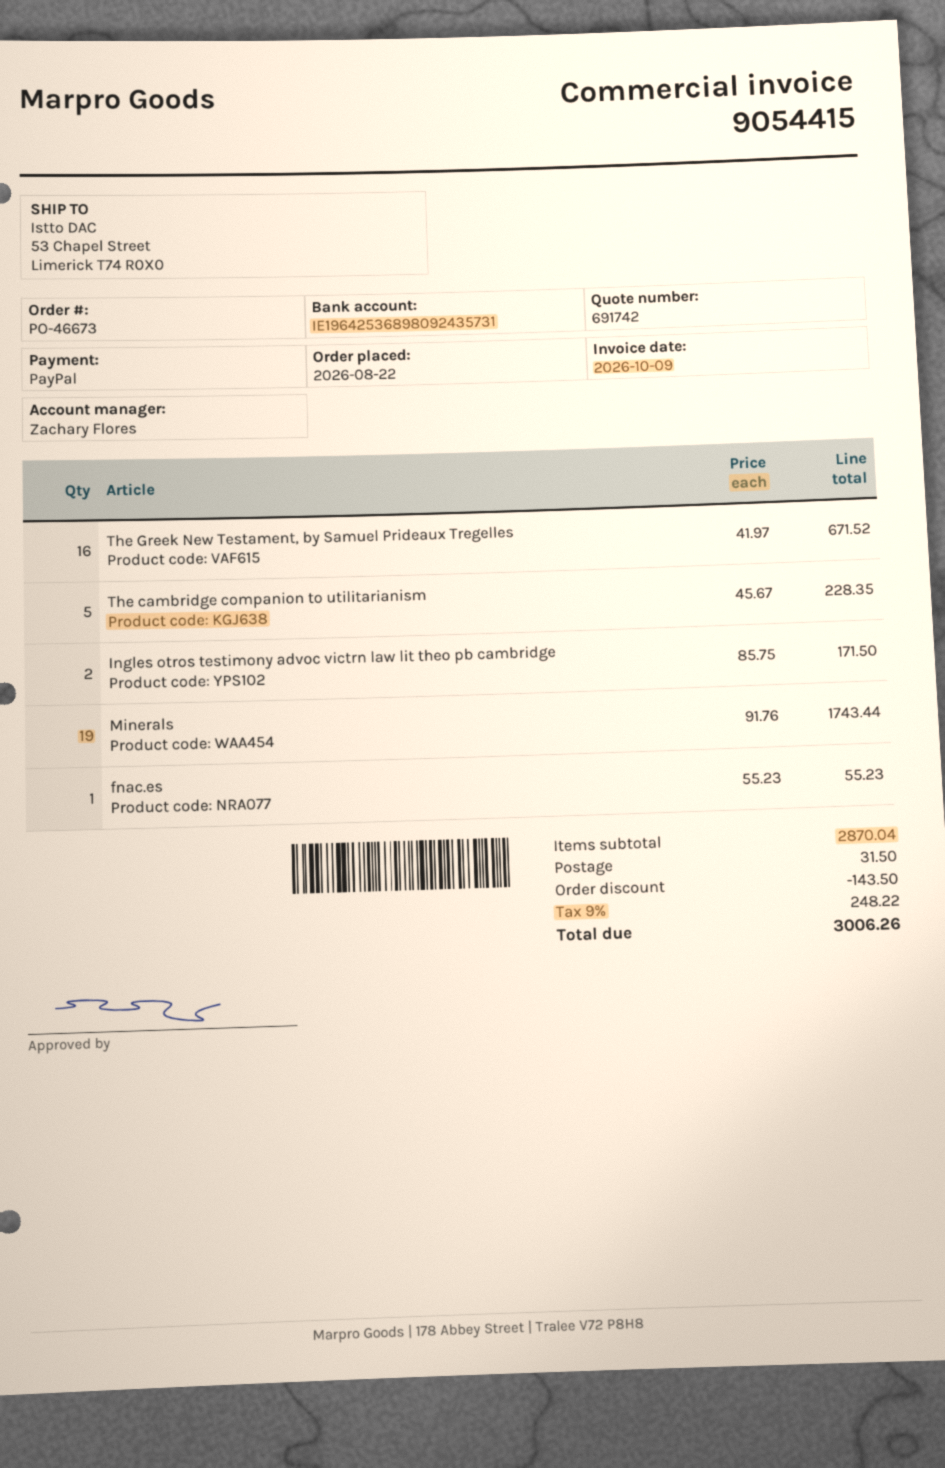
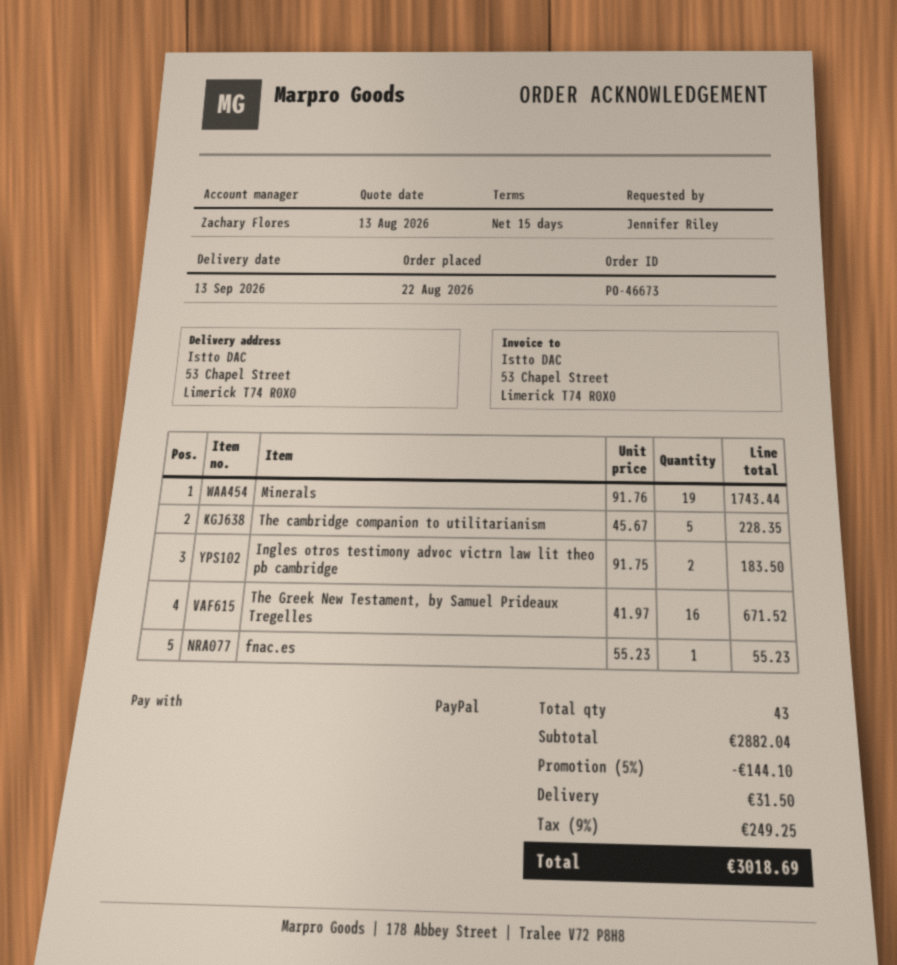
Ingles otros testimony advoc victrn law lit theo pb cambridge: 2 x 85.75 = 171.50 -> 2 x 91.75 = 183.50
subtotal: 2870.04 -> 2882.04
discount: 143.50 -> 144.10
tax: 9% = 248.22 -> 9% = 249.25
total: 3006.26 -> 3018.69

